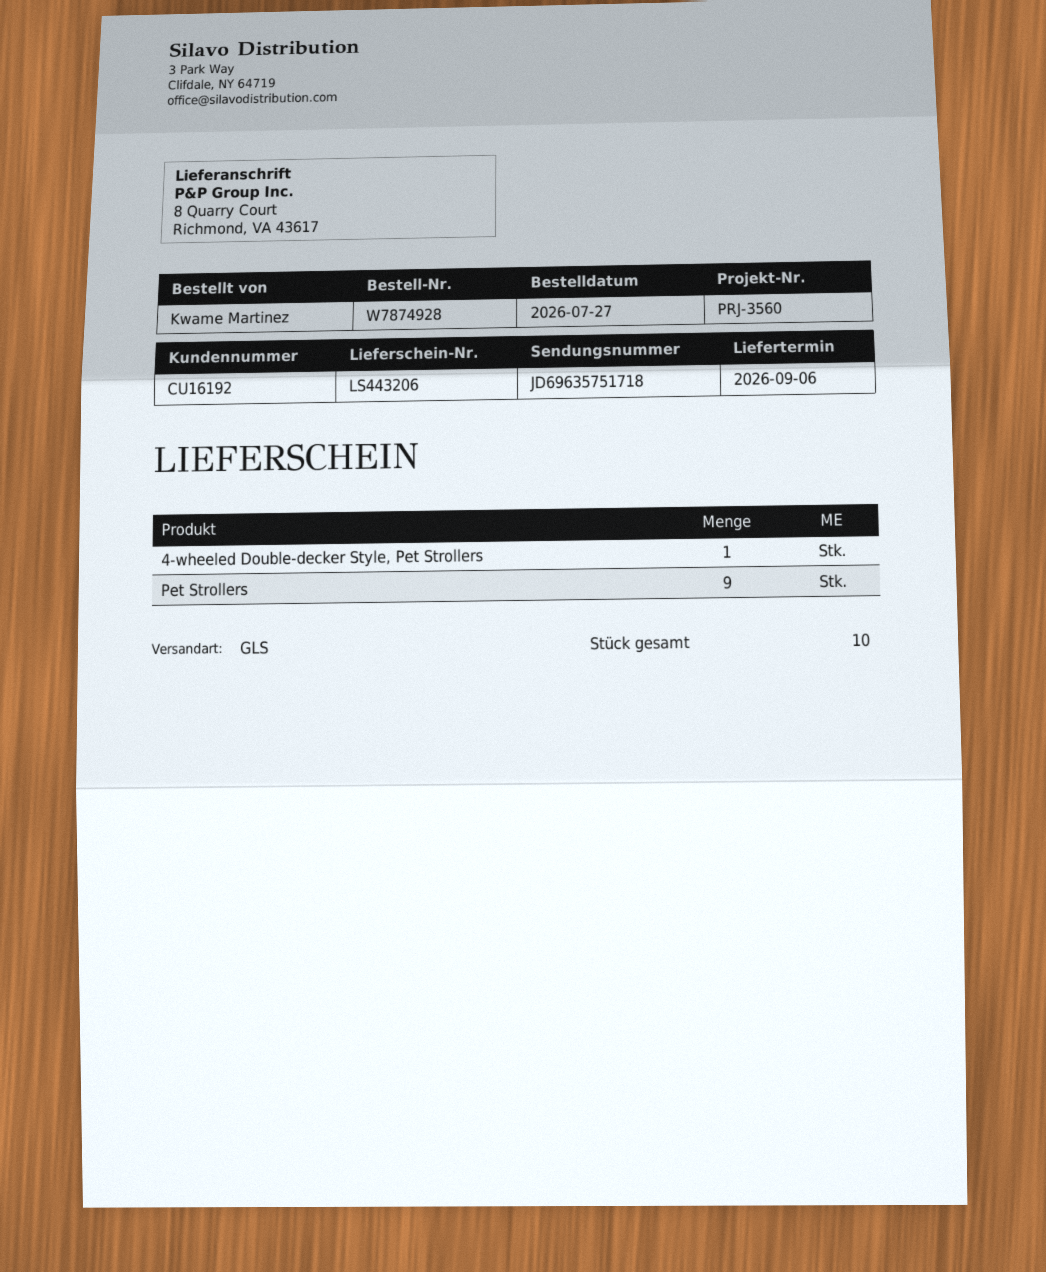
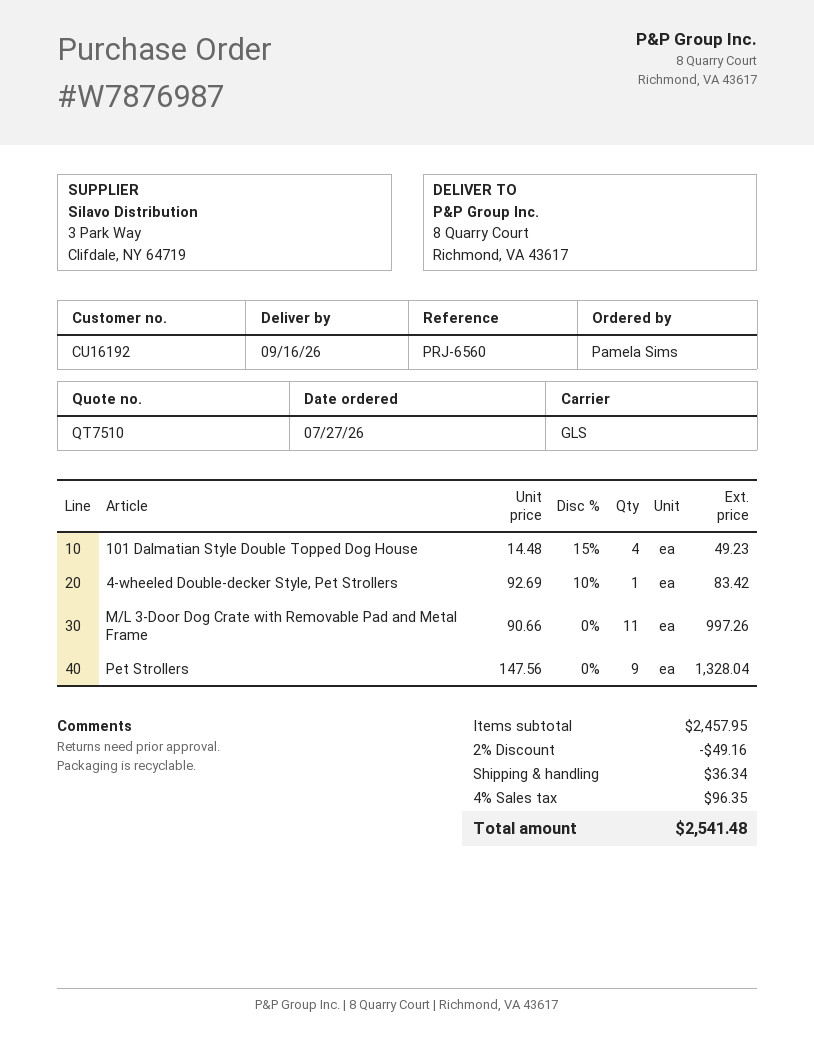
order number: W7874928 -> W7876987
delivery date: 2026-09-06 -> 2026-09-16
reference: PRJ-3560 -> PRJ-6560
ordered by: Kwame Martinez -> Pamela Sims
101 Dalmatian Style Double Topped Dog House: none -> 4
M/L 3-Door Dog Crate with Removable Pad and Metal Frame: none -> 11

